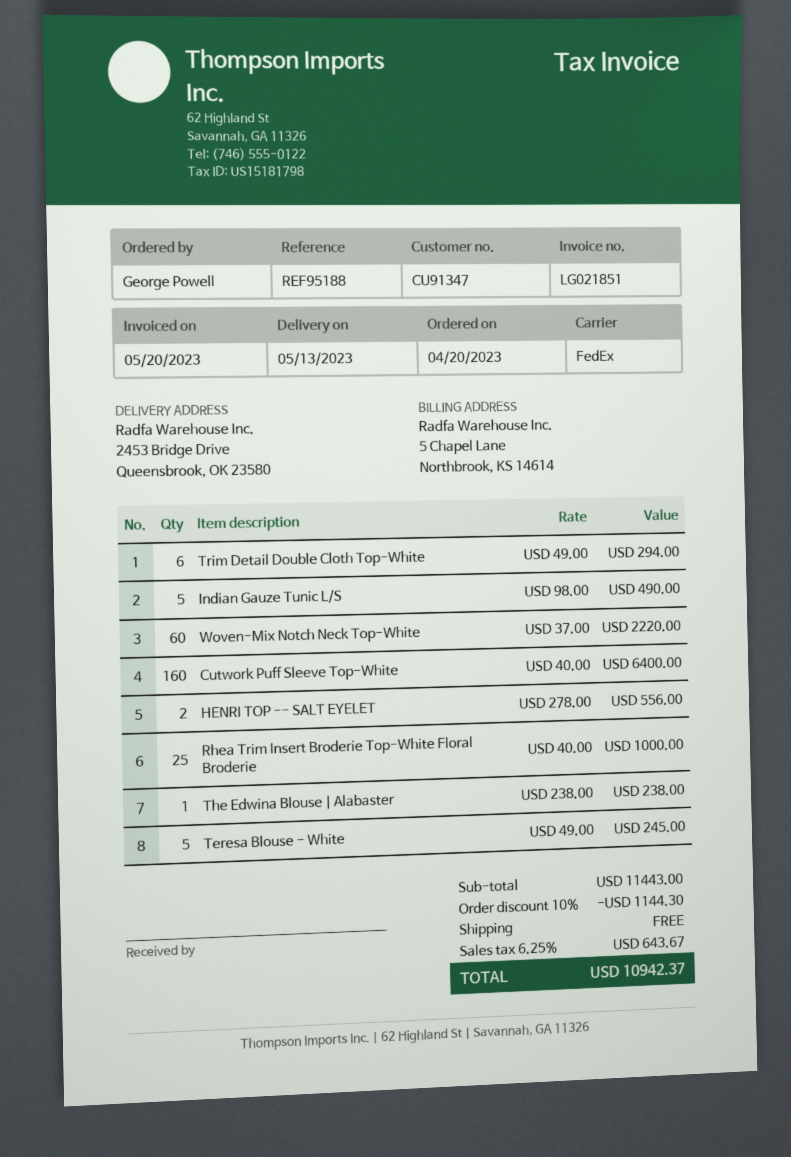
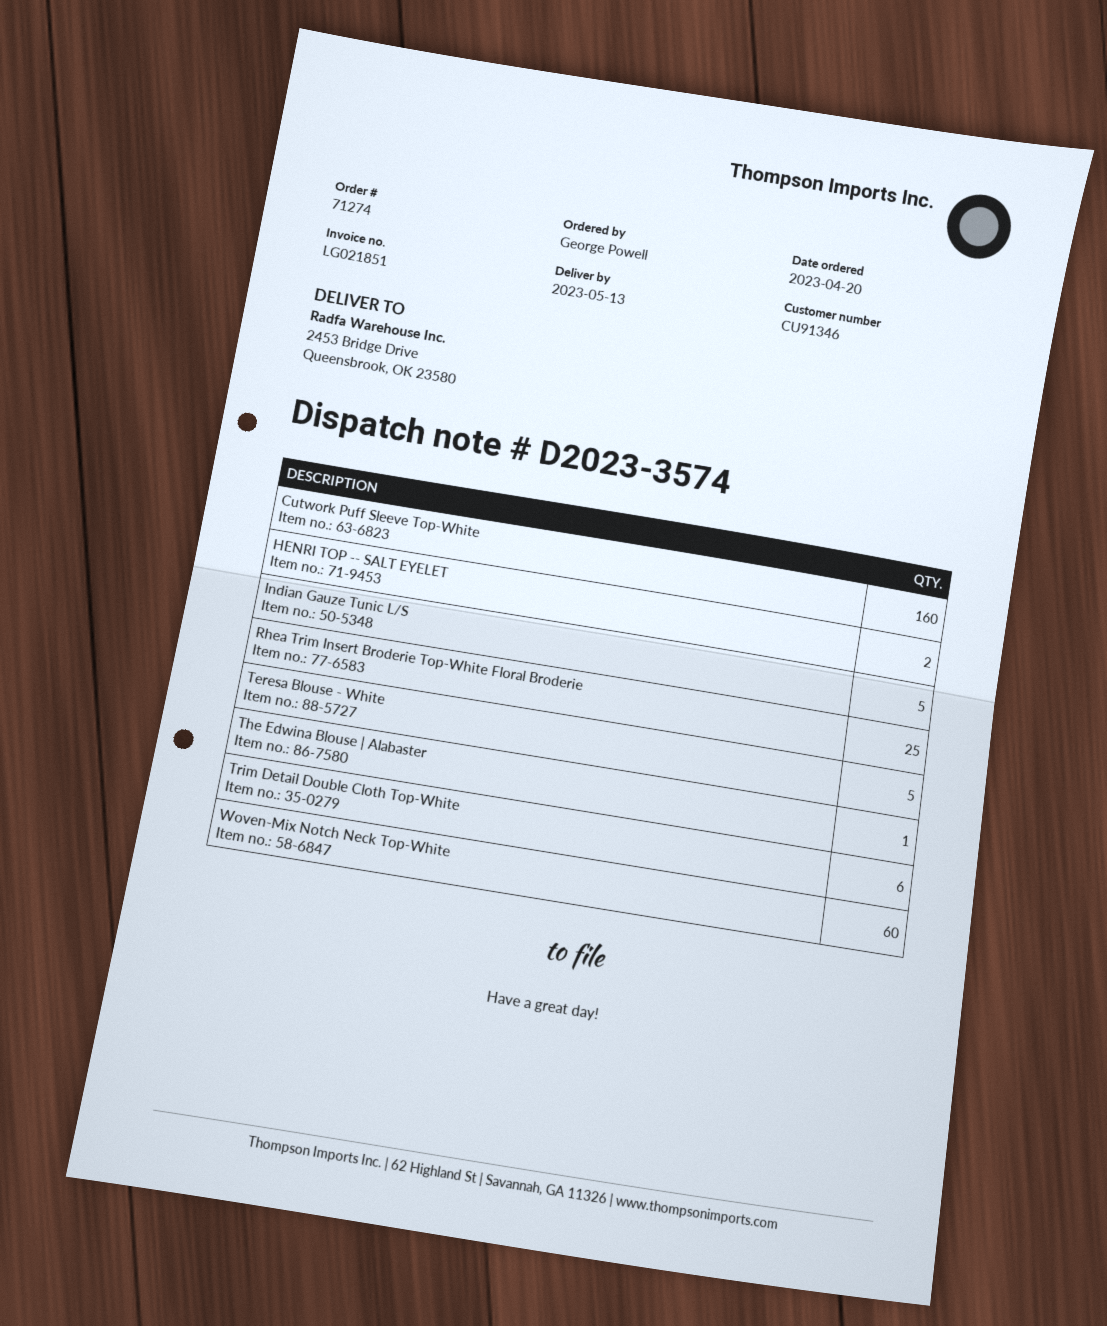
customer number: CU91347 -> CU91346

